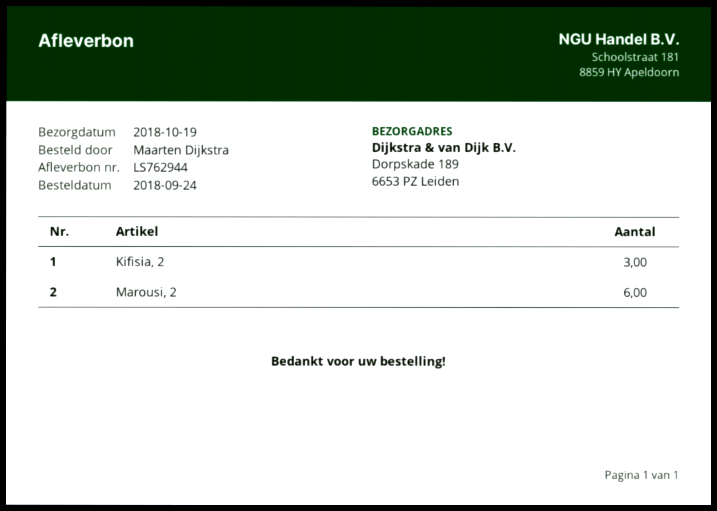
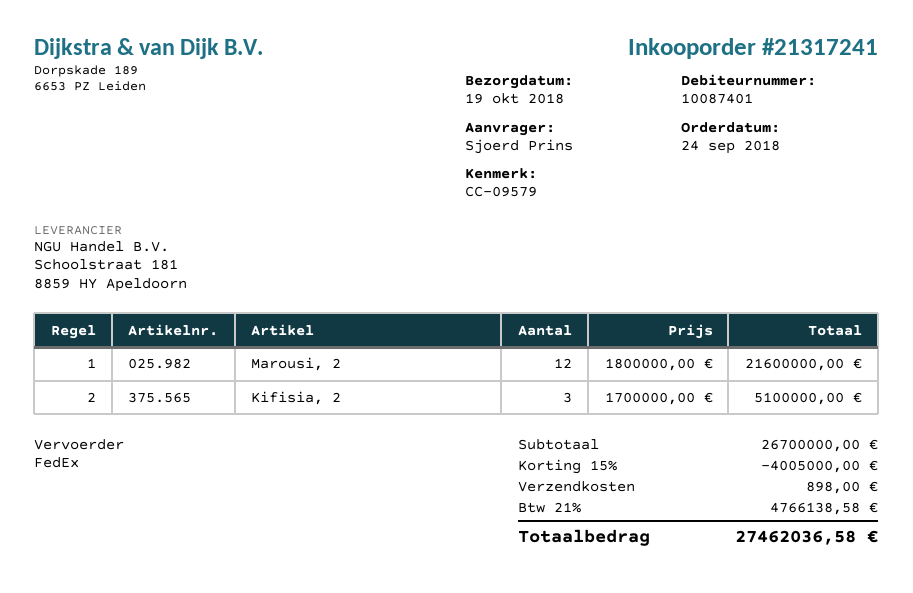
ordered by: Maarten Dijkstra -> Sjoerd Prins
Marousi, 2: 6 -> 12

